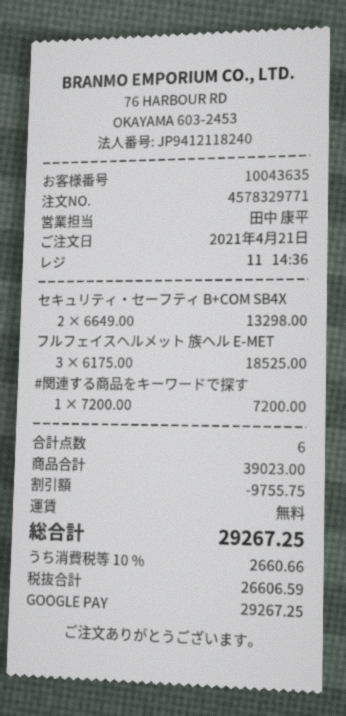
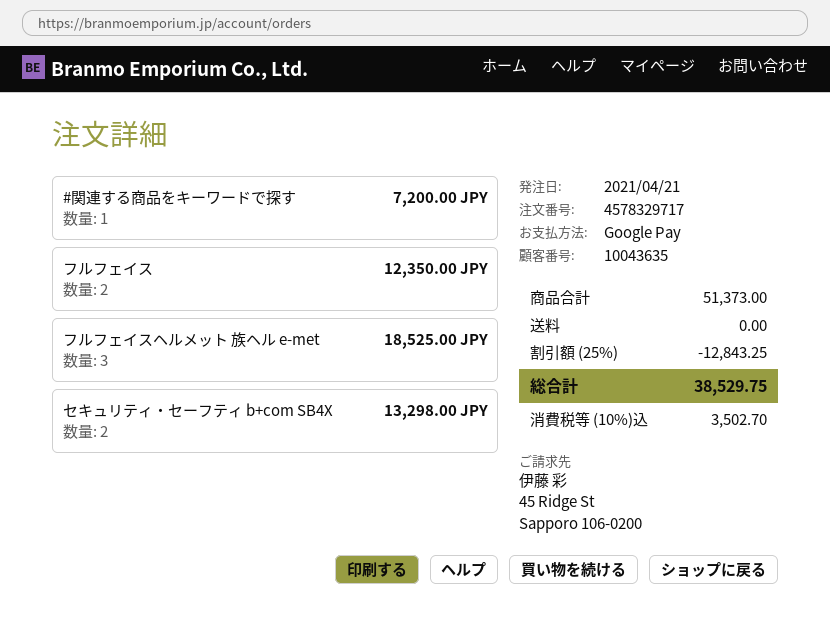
order number: 4578329771 -> 4578329717
フルフェイス: none -> 2 for 12350.00
subtotal: 39023.00 -> 51373.00
discount: 9755.75 -> 12843.25
tax: 10% = 2660.66 -> 10% = 3502.70
total: 29267.25 -> 38529.75

